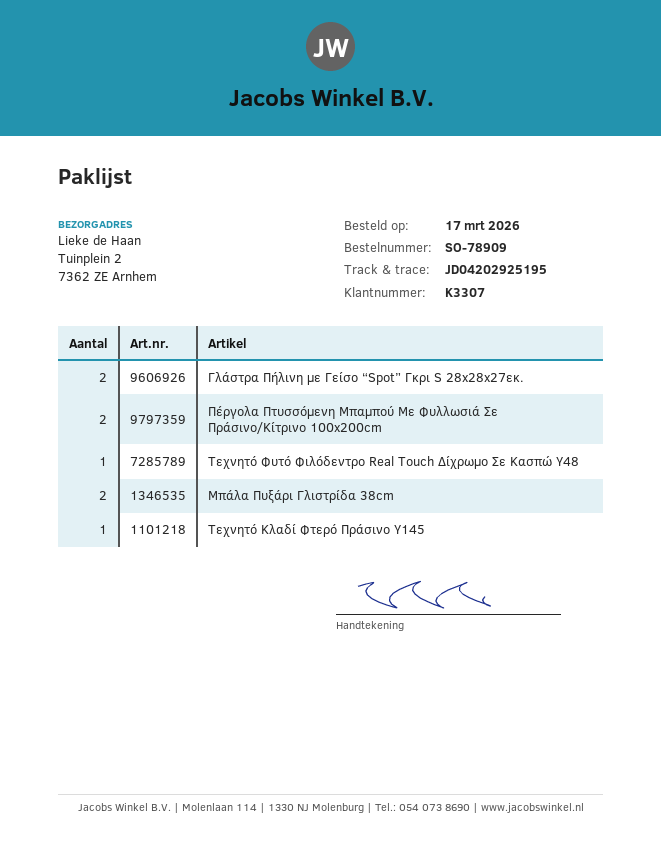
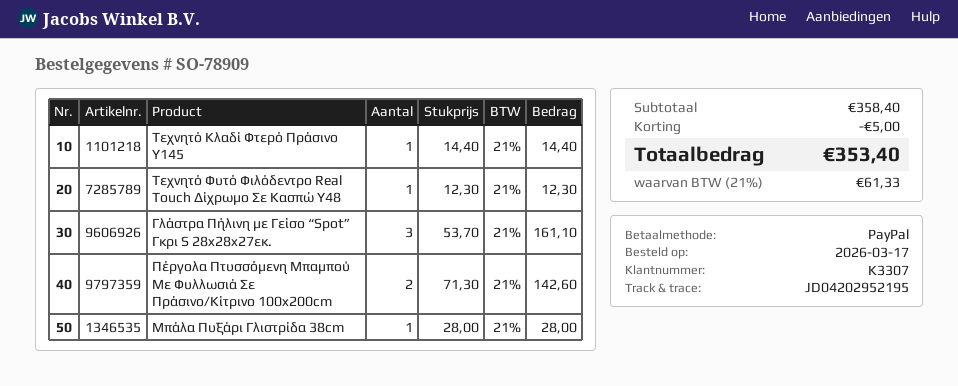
tracking number: JD04202925195 -> JD04202952195
Γλάστρα Πήλινη με Γείσο “Spot” Γκρι S 28x28x27εκ.: 2 -> 3
Μπάλα Πυξάρι Γλιστρίδα 38cm: 2 -> 1

